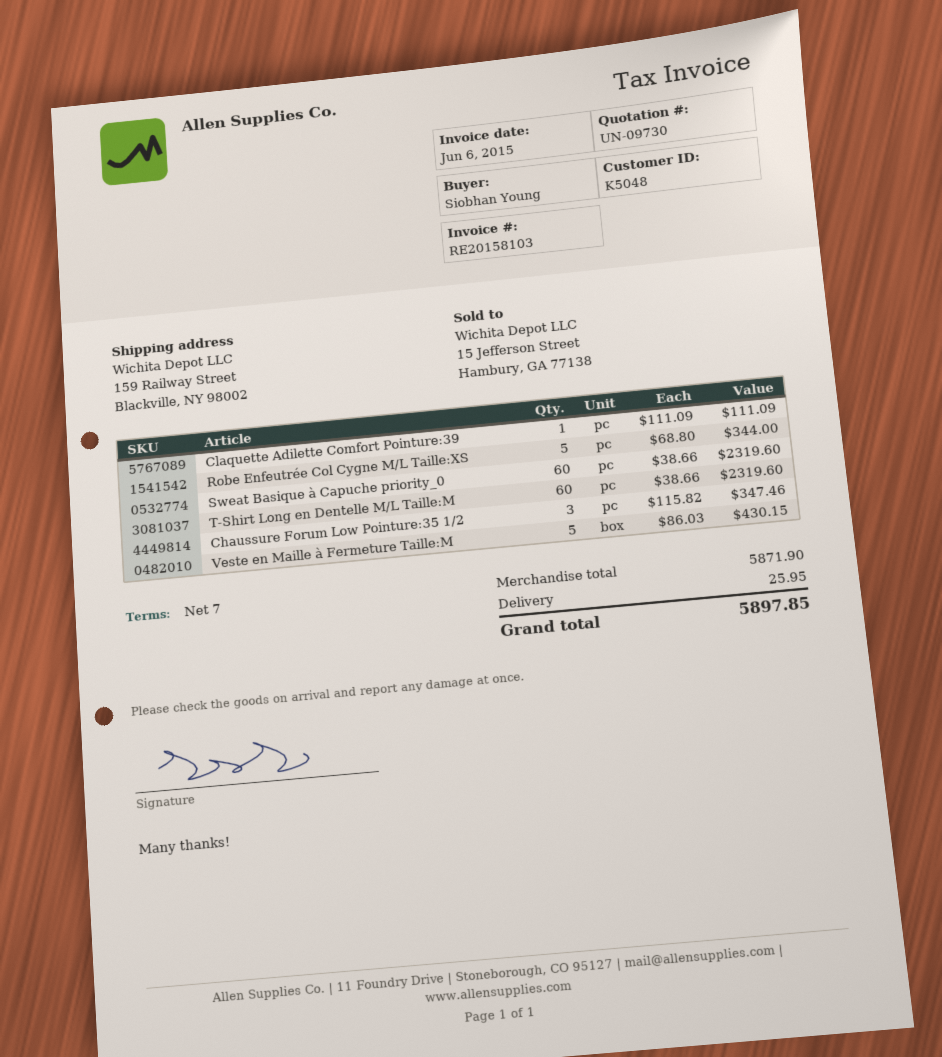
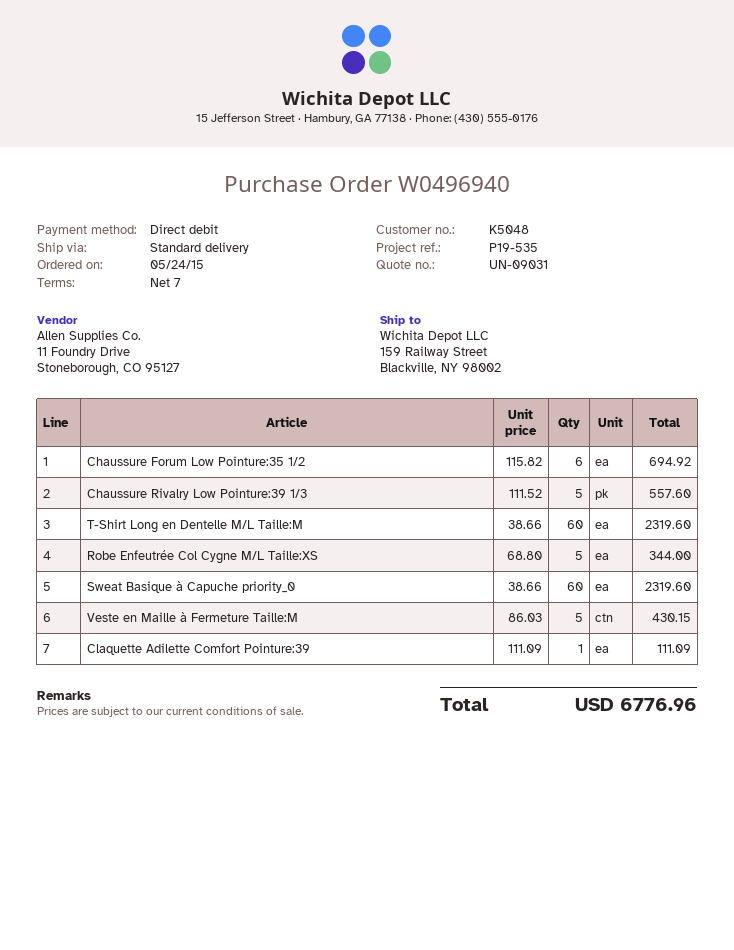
quote number: UN-09730 -> UN-09031
Chaussure Forum Low Pointure:35 1/2: 3 x 115.82 = 347.46 -> 6 x 115.82 = 694.92
Chaussure Rivalry Low Pointure:39 1/3: none -> 5 x 111.52 = 557.60
shipping: 25.95 -> none
total: 5897.85 -> 6776.96

